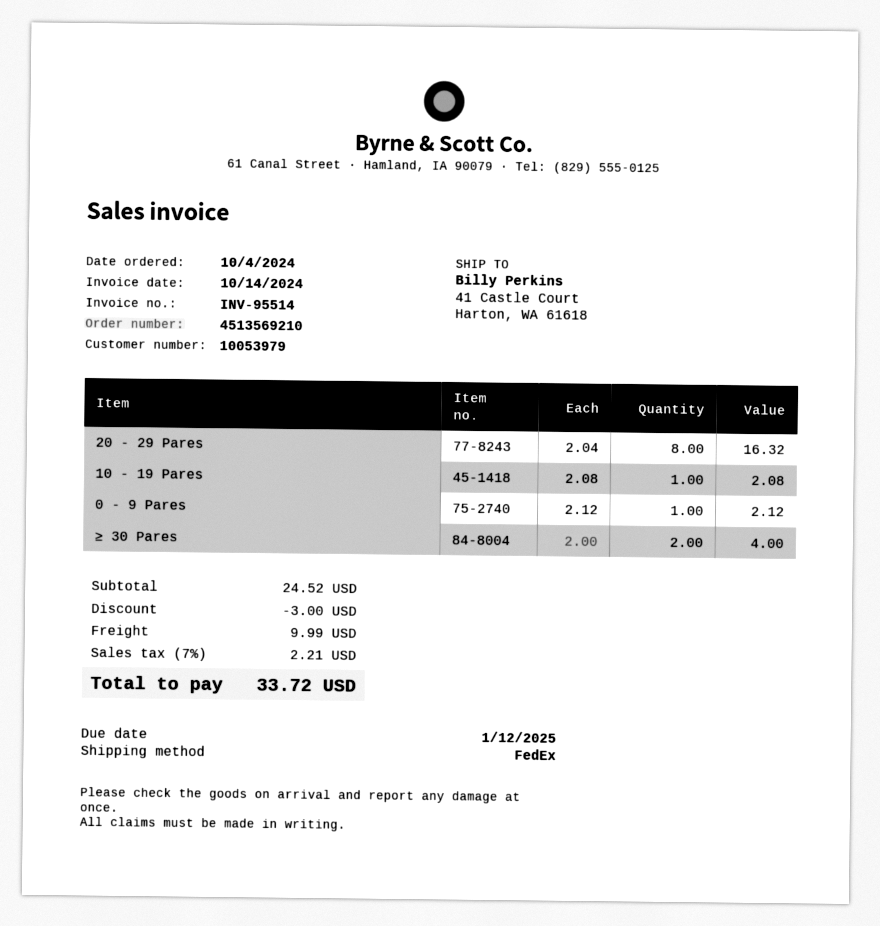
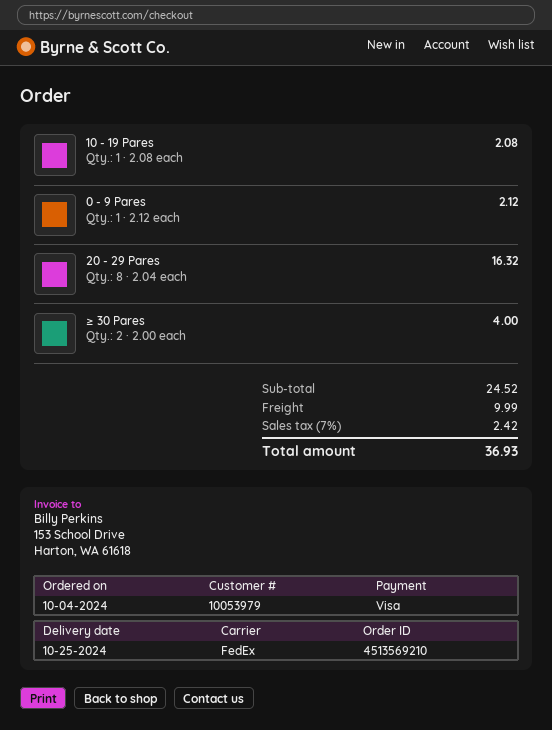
discount: 3.00 -> none
tax: 7% = 2.21 -> 7% = 2.42
total: 33.72 -> 36.93

